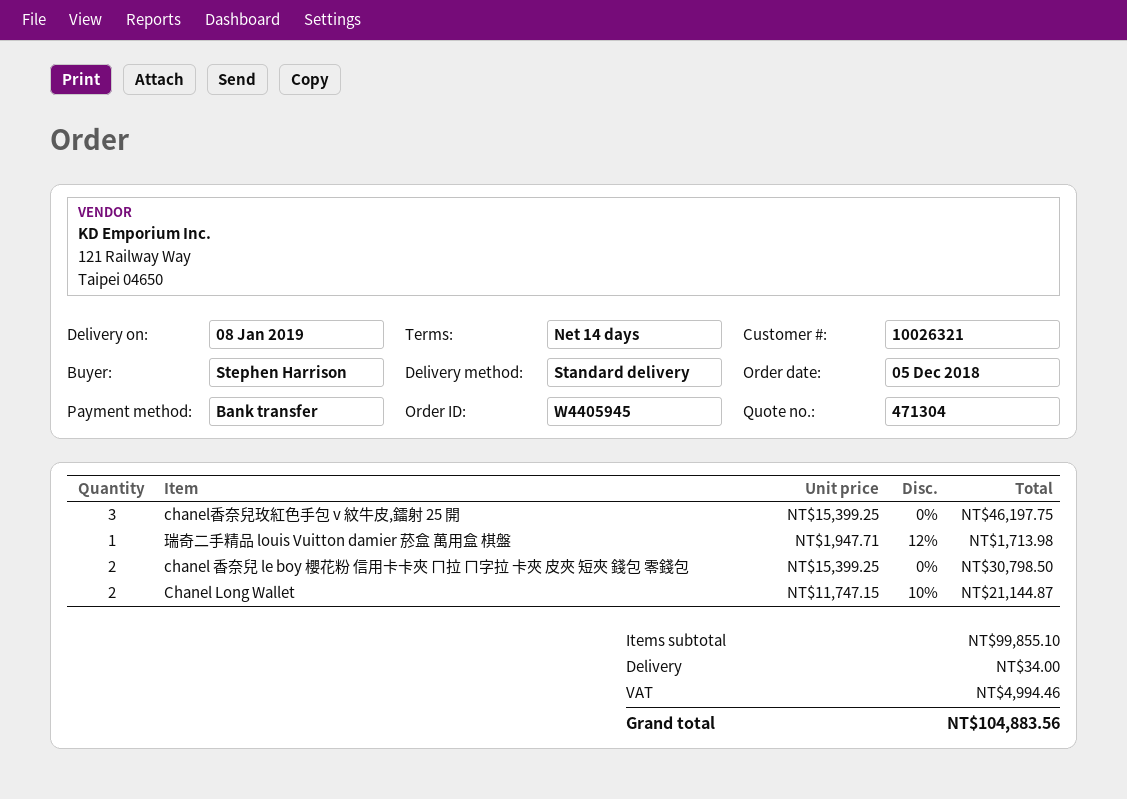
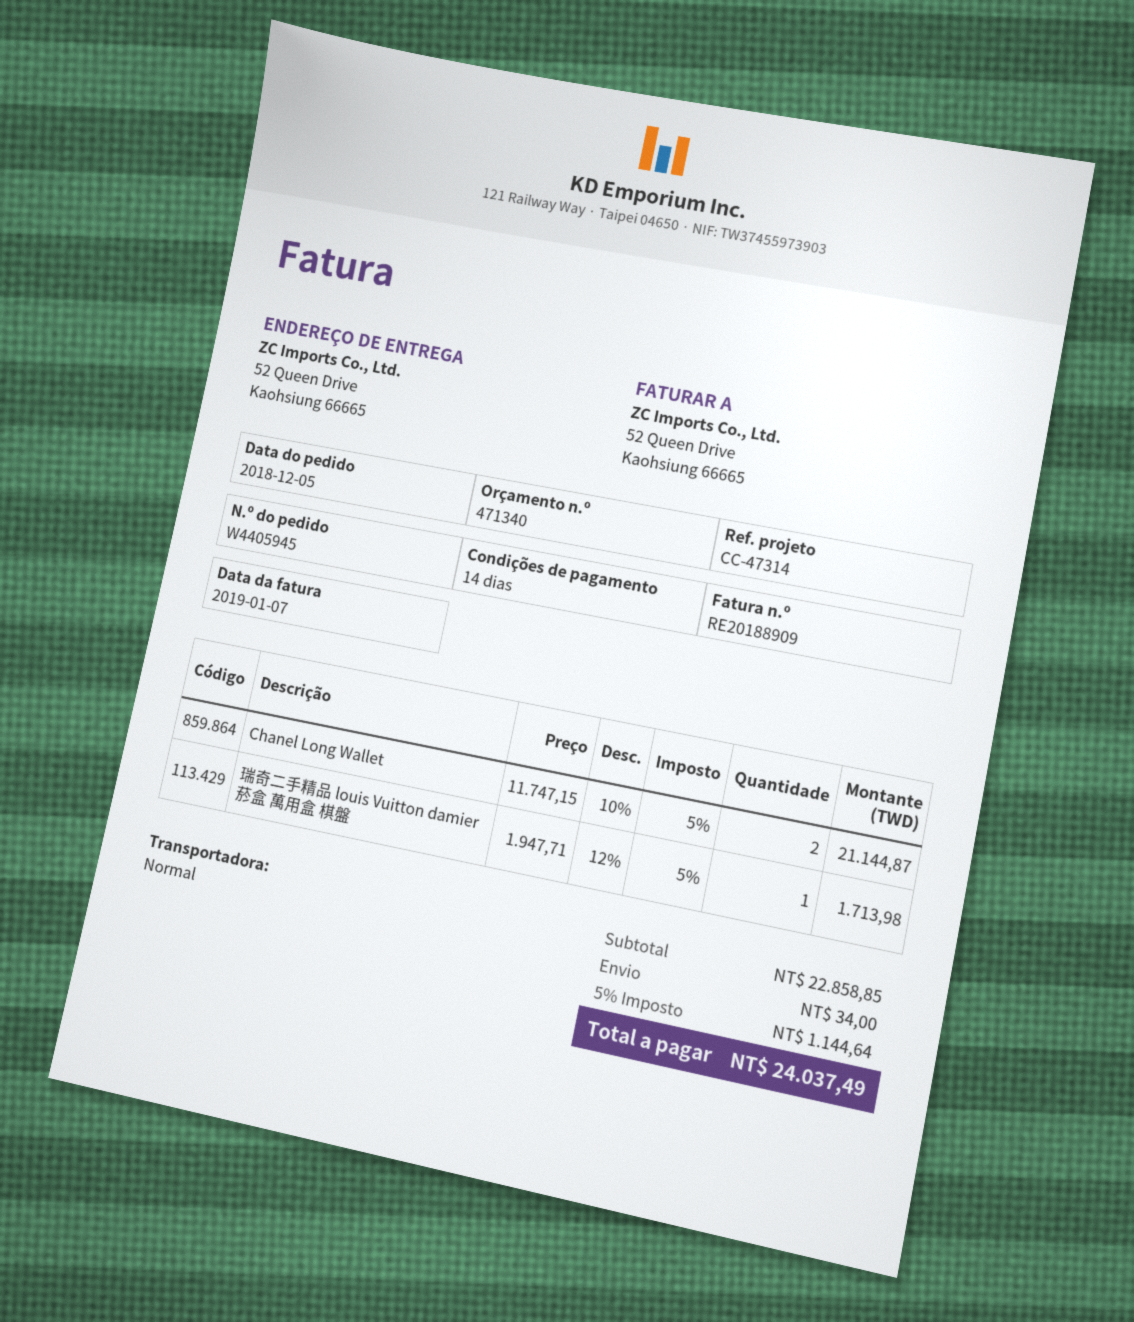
quote number: 471304 -> 471340
chanel香奈兒玫紅色手包 v 紋牛皮,鐳射 25 開: 3 x 15399.25 = 46197.75 -> none
chanel 香奈兒 le boy 櫻花粉 信用卡卡夾 ㄇ拉 ㄇ字拉 卡夾 皮夾 短夾 錢包 零錢包: 2 x 15399.25 = 30798.50 -> none
subtotal: 99855.10 -> 22858.85
tax: 4994.46 -> 1144.64
total: 104883.56 -> 24037.49

